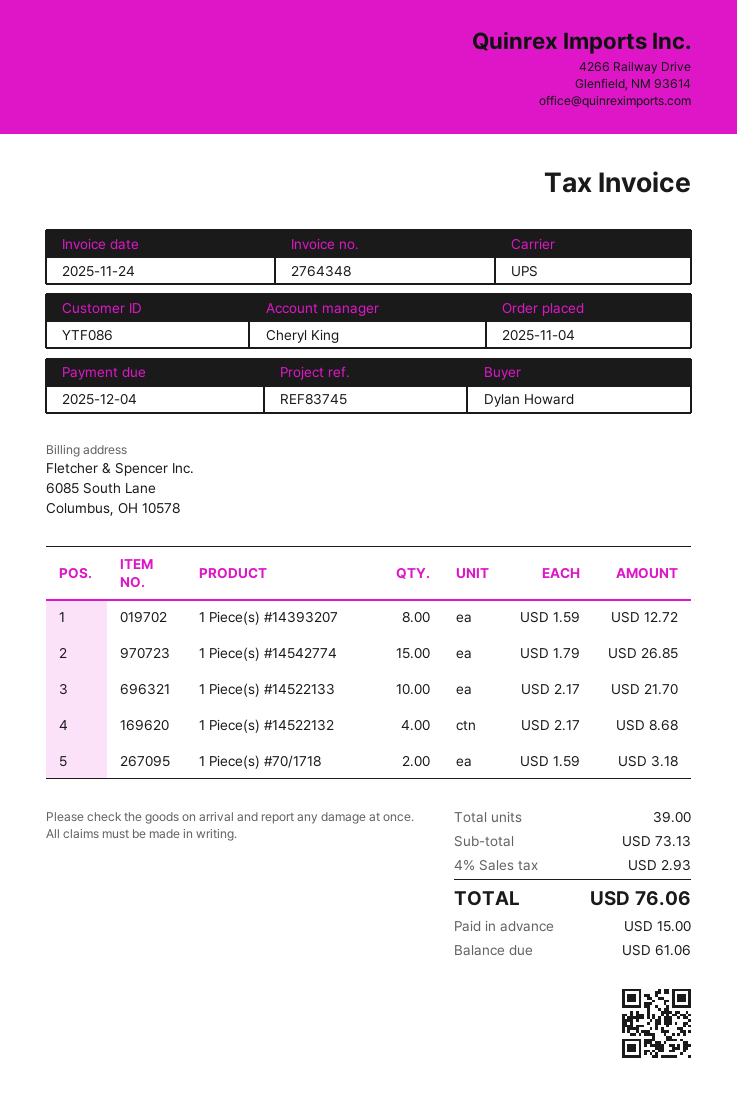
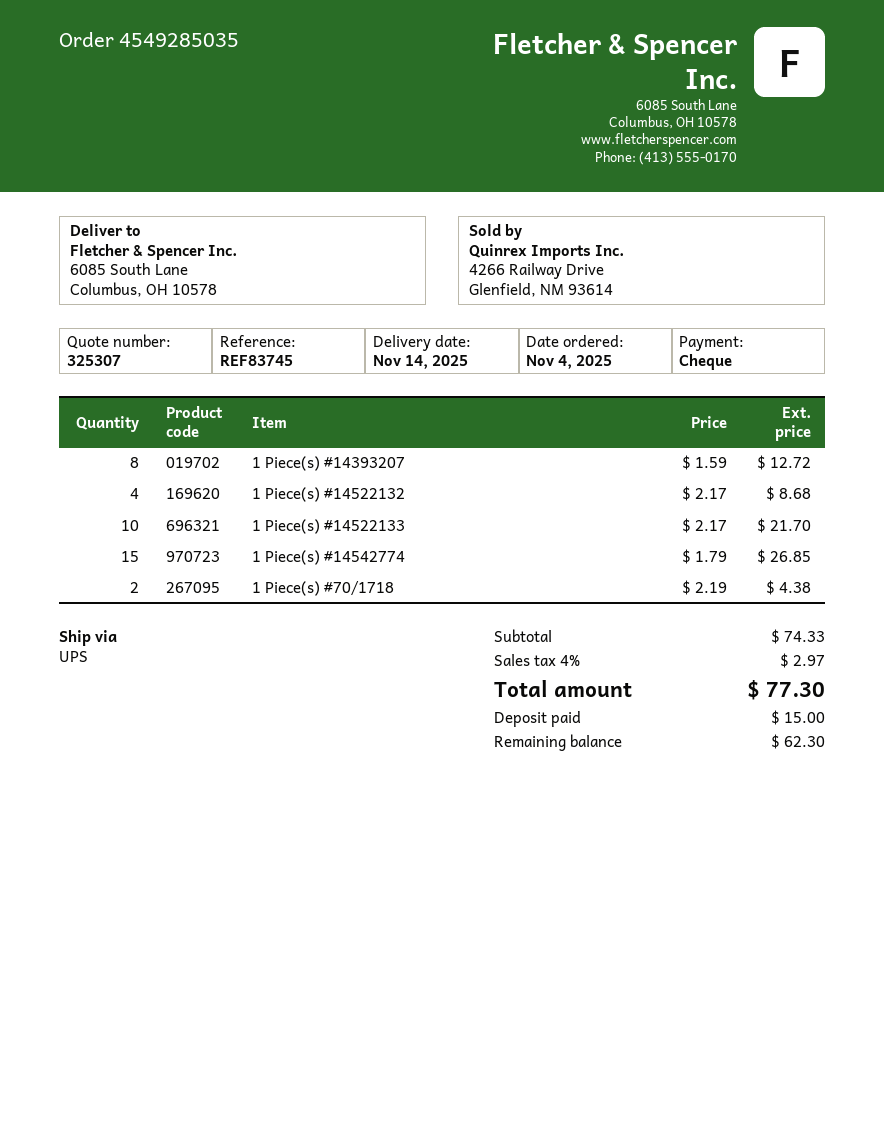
1 Piece(s) #70/1718: 2 x 1.59 = 3.18 -> 2 x 2.19 = 4.38
subtotal: 73.13 -> 74.33
tax: 4% = 2.93 -> 4% = 2.97
total: 76.06 -> 77.30
balance: 61.06 -> 62.30

